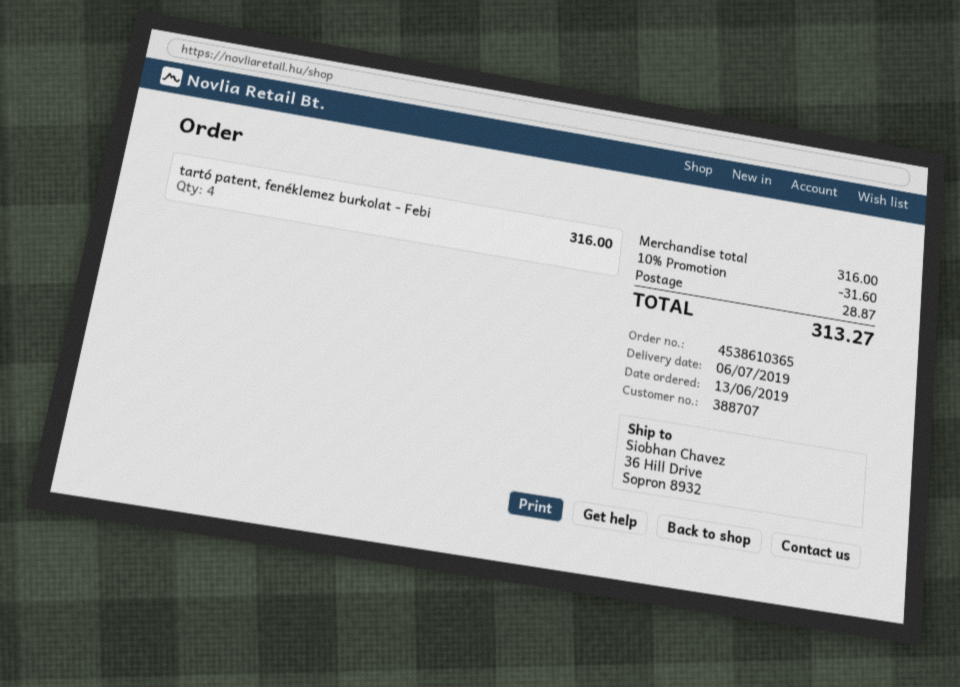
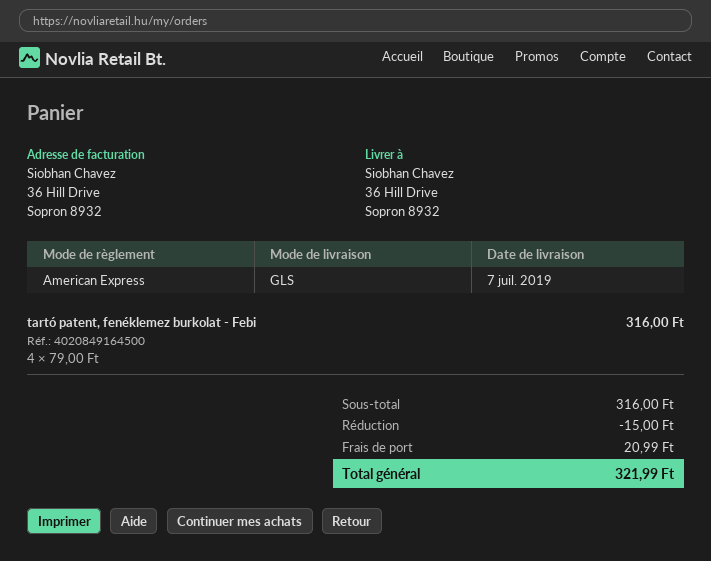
delivery date: 2019-07-06 -> 2019-07-07
discount: 31.60 -> 15.00
shipping: 28.87 -> 20.99
total: 313.27 -> 321.99

